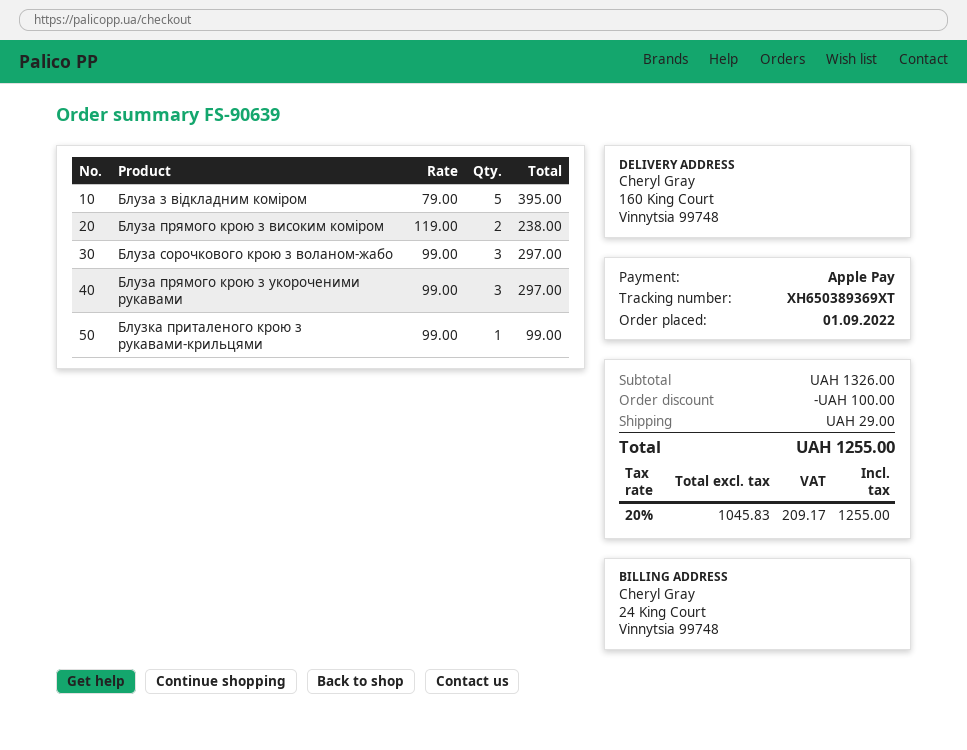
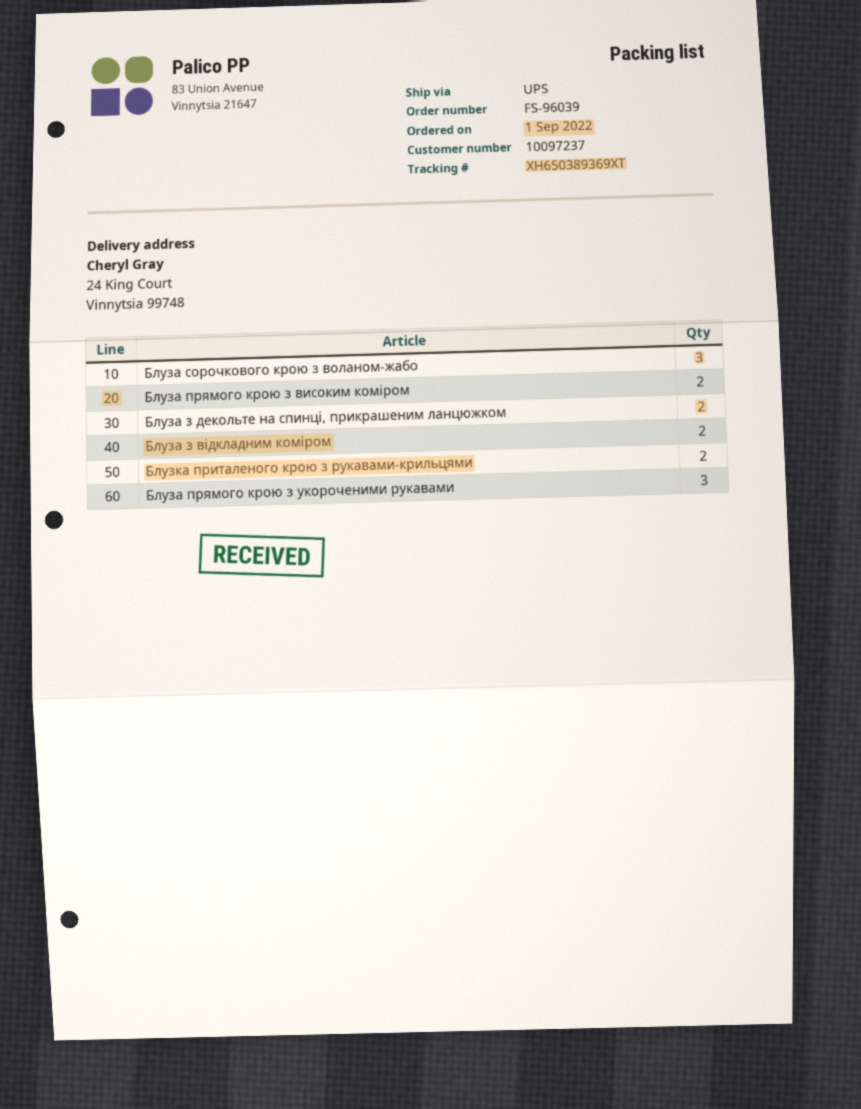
order number: FS-90639 -> FS-96039
ship to: 160 King Court, Vinnytsia 99748 -> 24 King Court, Vinnytsia 99748
Блуза з відкладним коміром: 5 -> 2
Блузка приталеного крою з рукавами-крильцями: 1 -> 2
Блуза з декольте на спинці, прикрашеним ланцюжком: none -> 2

